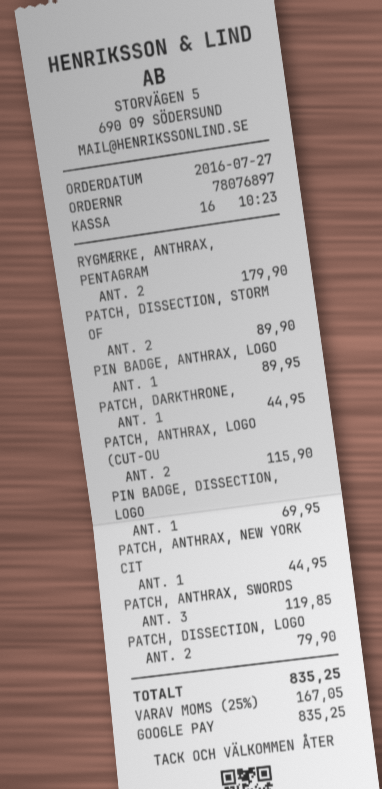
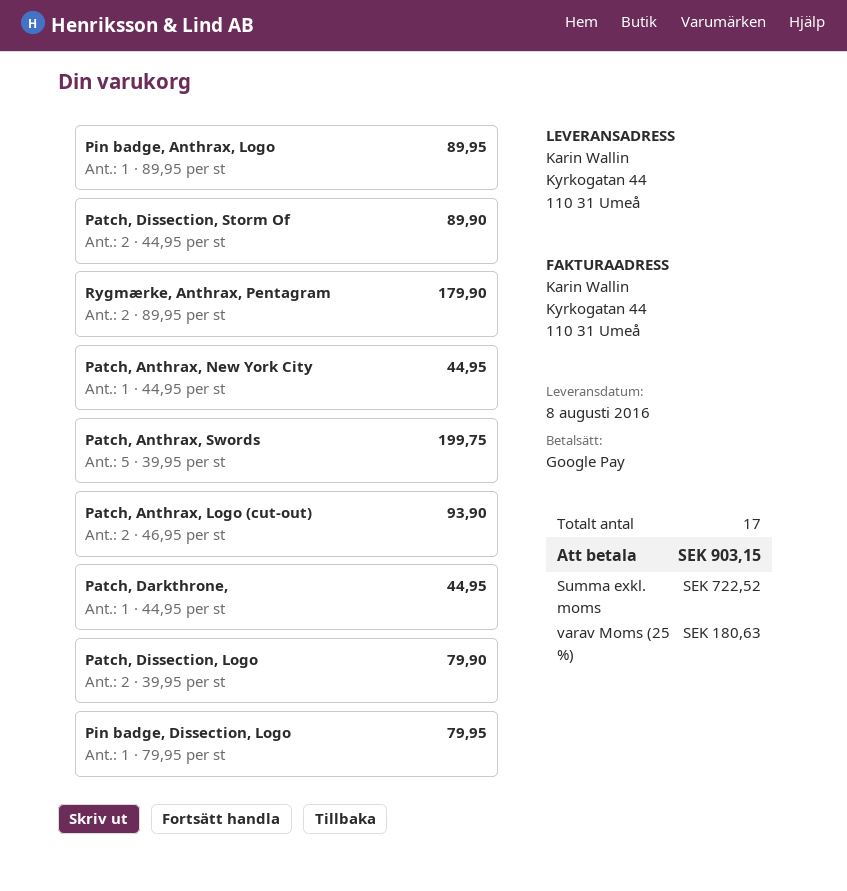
PATCH, ANTHRAX, LOGO (CUT-OU: 2 for 115.90 -> 2 for 93.90
PIN BADGE, DISSECTION, LOGO: 1 for 69.95 -> 1 for 79.95
PATCH, ANTHRAX, SWORDS: 3 for 119.85 -> 5 for 199.75
tax: 25% = 167.05 -> 25% = 180.63
total: 835.25 -> 903.15

